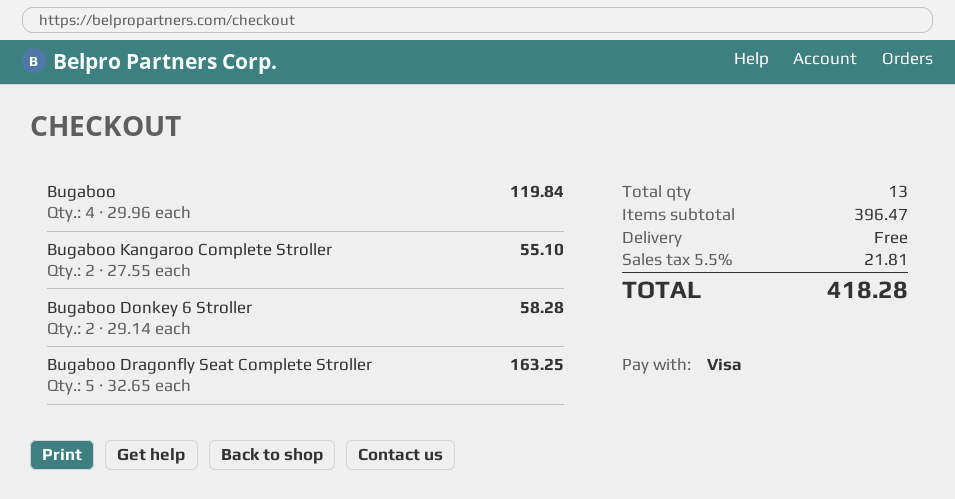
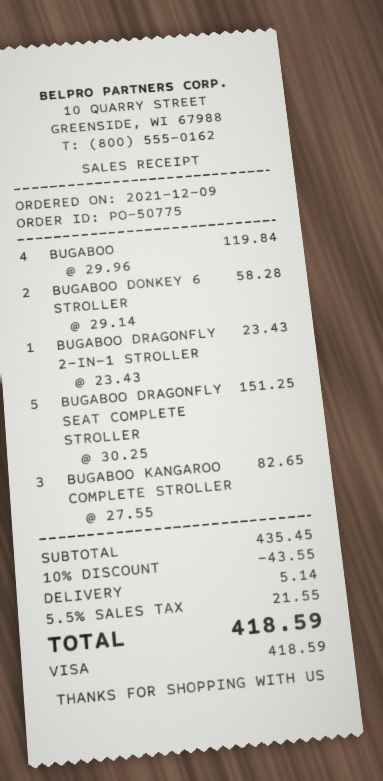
Bugaboo Kangaroo Complete Stroller: 2 x 27.55 = 55.10 -> 3 x 27.55 = 82.65
Bugaboo Dragonfly Seat Complete Stroller: 5 x 32.65 = 163.25 -> 5 x 30.25 = 151.25
BUGABOO DRAGONFLY 2-IN-1 STROLLER: none -> 1 x 23.43 = 23.43
subtotal: 396.47 -> 435.45
discount: none -> 10% = 43.55
shipping: 0.00 -> 5.14
tax: 5.5% = 21.81 -> 5.5% = 21.55
total: 418.28 -> 418.59

